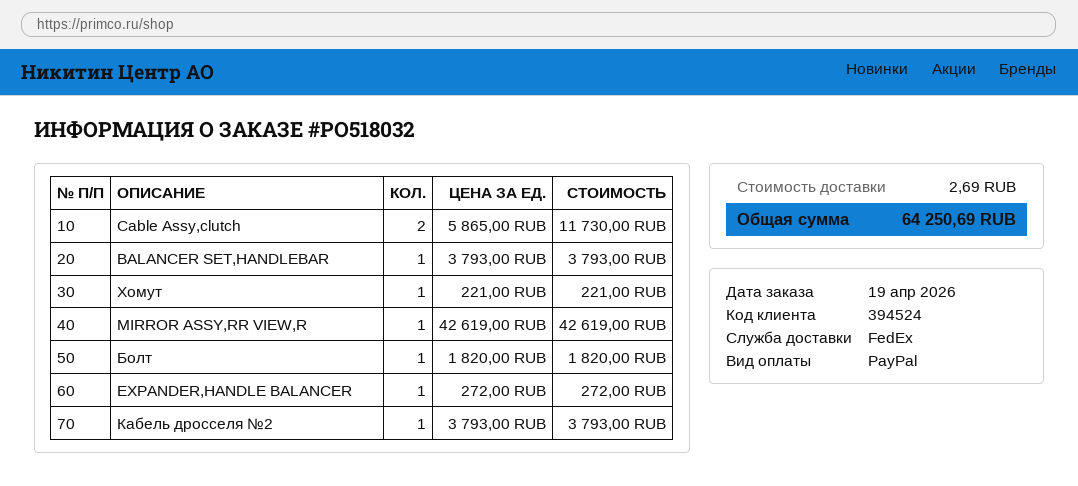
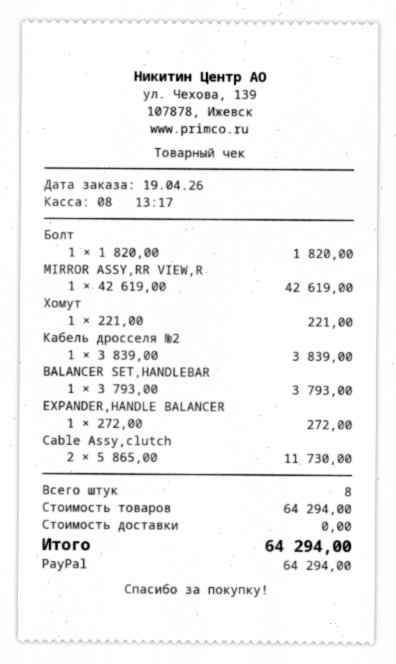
Кабель дросселя №2: 1 x 3793.00 = 3793.00 -> 1 x 3839.00 = 3839.00
shipping: 2.69 -> 0.00
total: 64250.69 -> 64294.00

